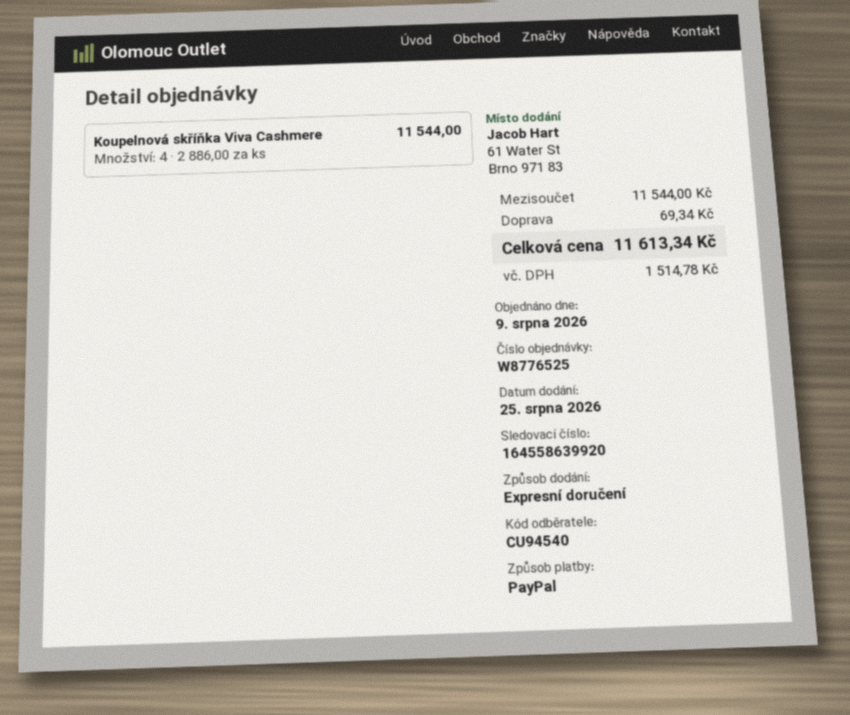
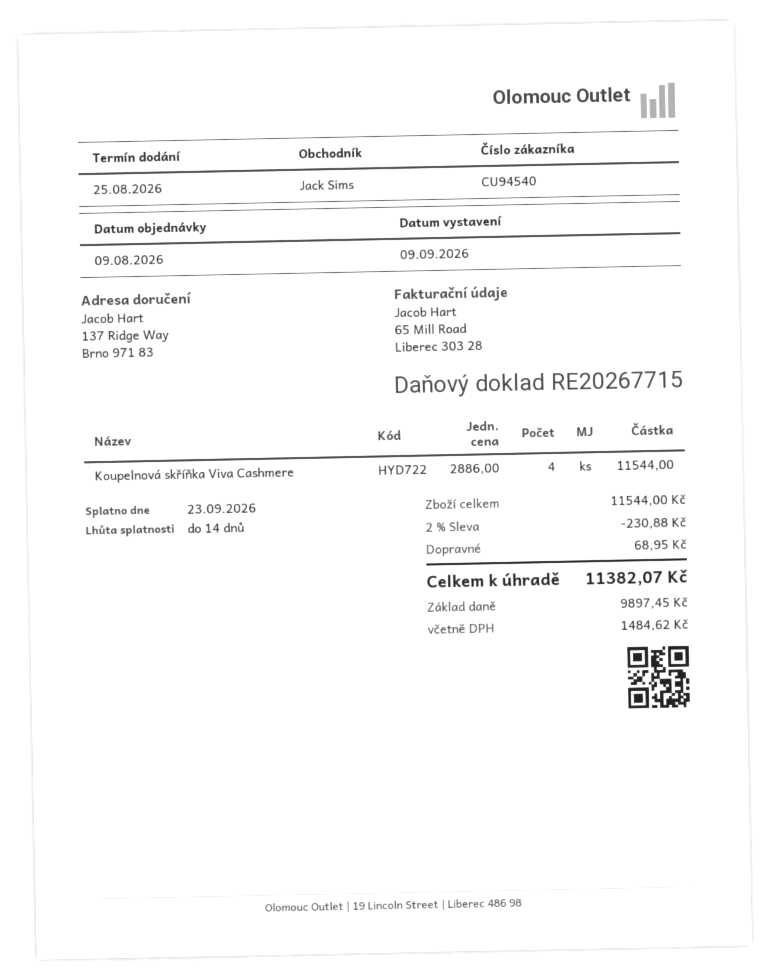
ship to: 61 Water St, Brno 971 83 -> 137 Ridge Way, Brno 971 83
discount: none -> 2% = 230.88
shipping: 69.34 -> 68.95
tax: 1514.78 -> 1484.62
total: 11613.34 -> 11382.07

